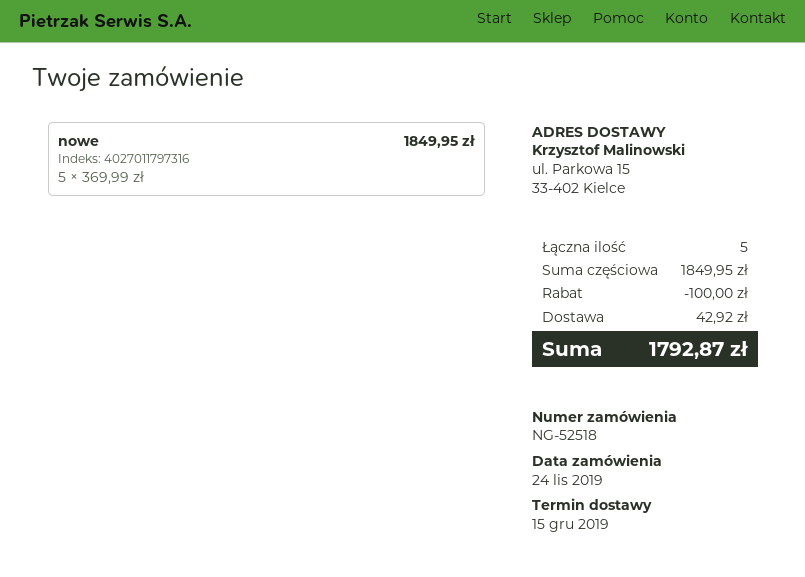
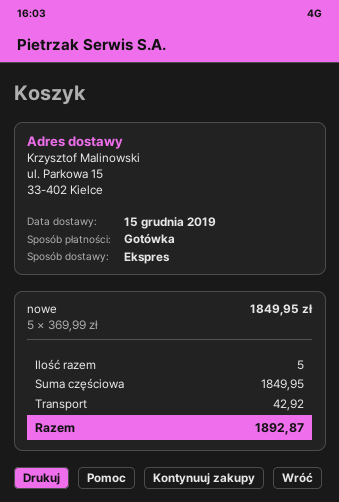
discount: 100.00 -> none
total: 1792.87 -> 1892.87

